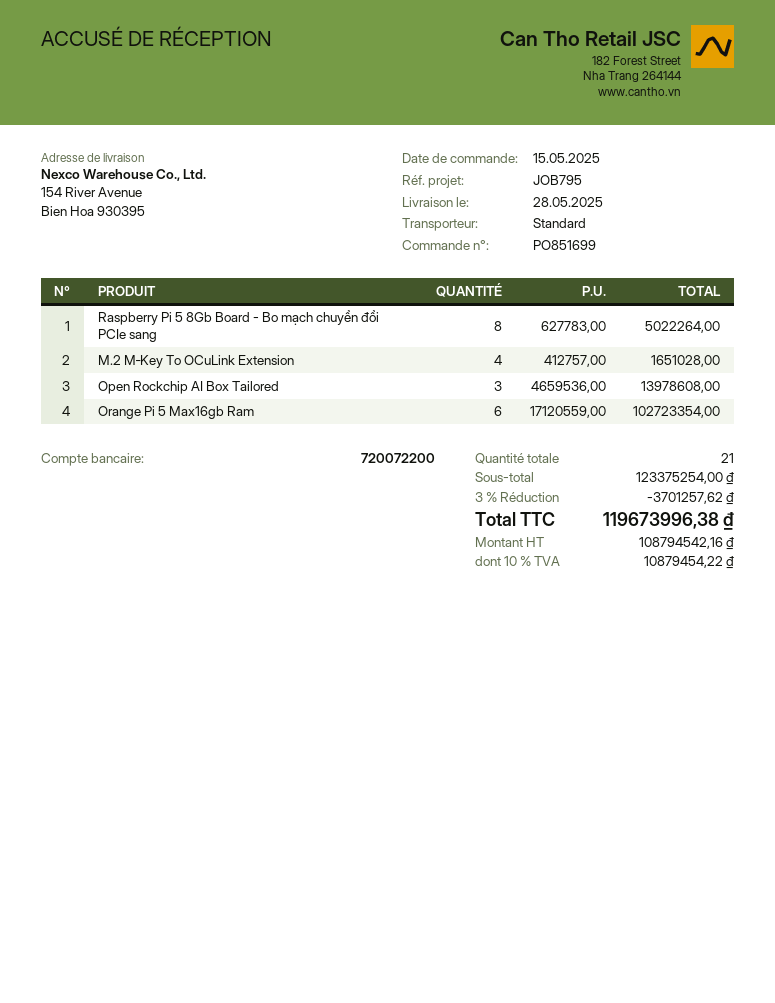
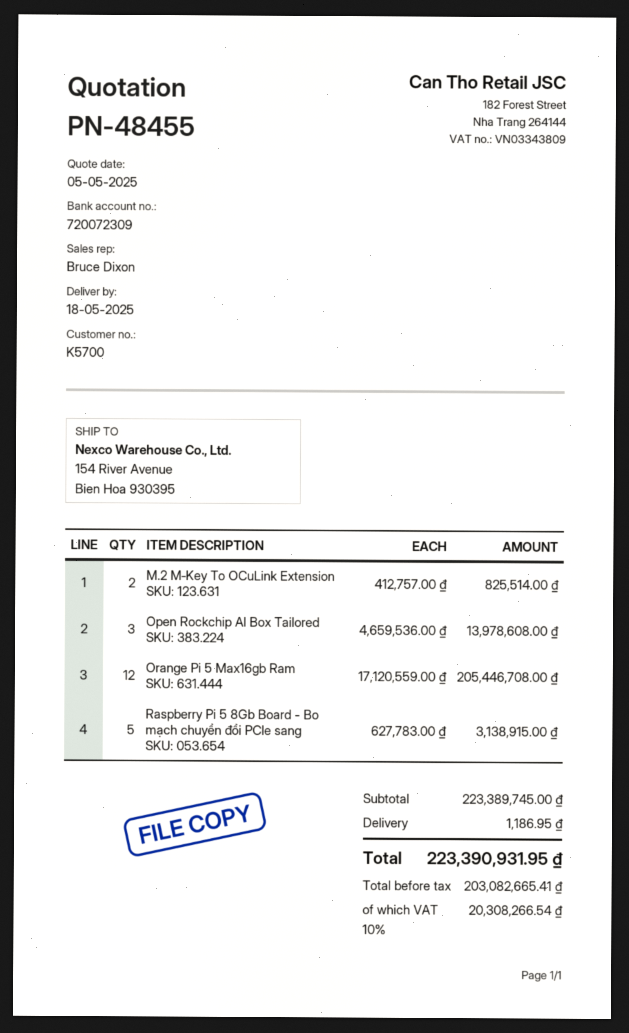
delivery date: 2025-05-28 -> 2025-05-18
bank account: 720072200 -> 720072309
Raspberry Pi 5 8Gb Board - Bo mạch chuyển đổi PCIe sang: 8 x 627783.00 = 5022264.00 -> 5 x 627783.00 = 3138915.00
M.2 M‑Key To OCuLink Extension: 4 x 412757.00 = 1651028.00 -> 2 x 412757.00 = 825514.00
Orange Pi 5 Max16gb Ram: 6 x 17120559.00 = 102723354.00 -> 12 x 17120559.00 = 205446708.00
subtotal: 123375254.00 -> 223389745.00
discount: 3% = 3701257.62 -> none
shipping: none -> 1186.95
net: 108794542.16 -> 203082665.41
tax: 10% = 10879454.22 -> 10% = 20308266.54
total: 119673996.38 -> 223390931.95

